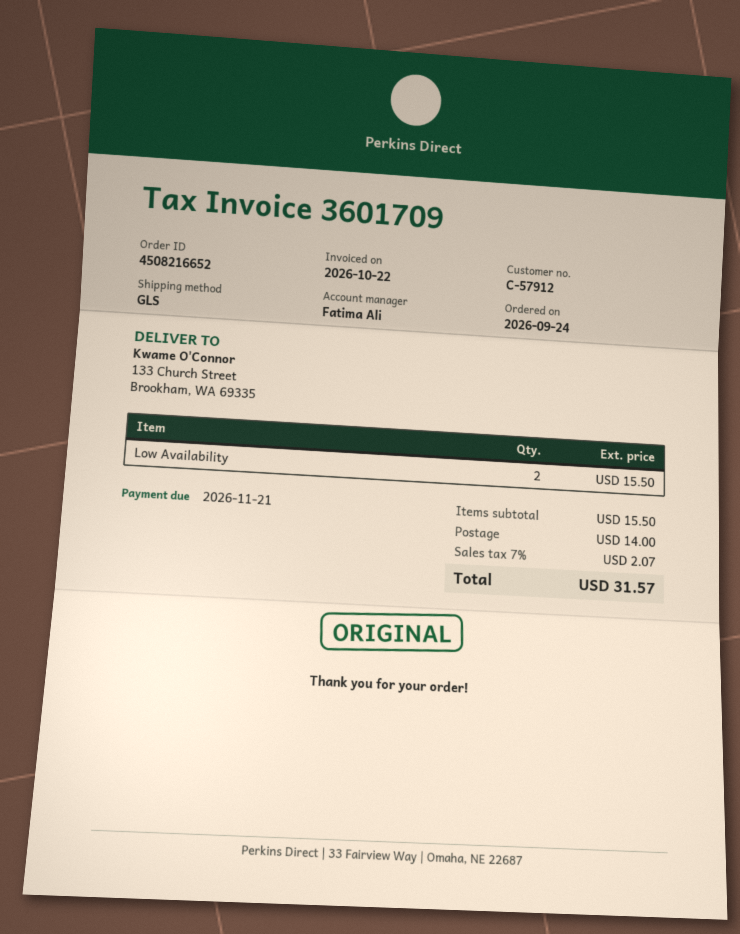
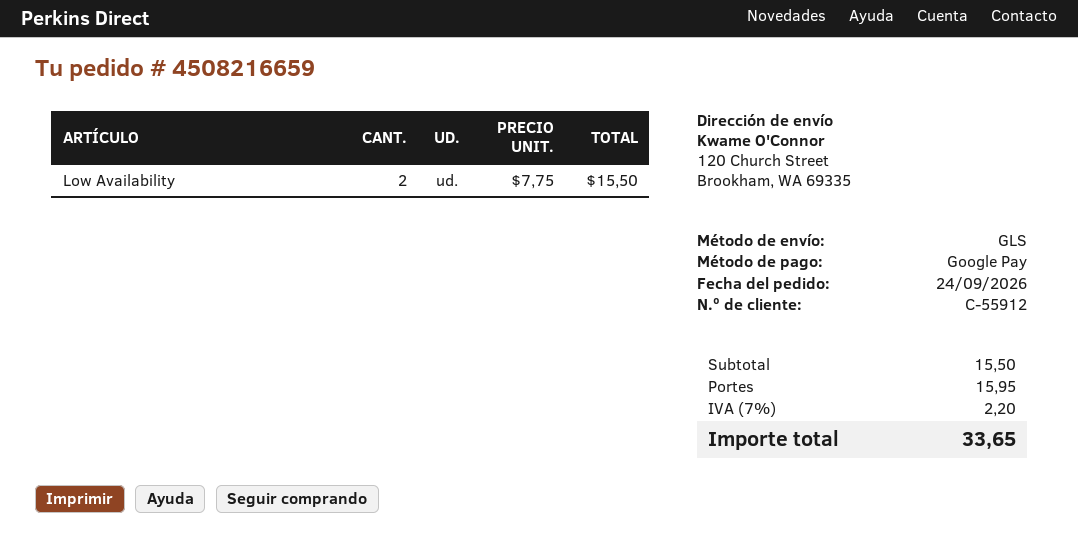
order number: 4508216652 -> 4508216659
customer number: C-57912 -> C-55912
ship to: 133 Church Street, Brookham, WA 69335 -> 120 Church Street, Brookham, WA 69335
shipping: 14.00 -> 15.95
tax: 7% = 2.07 -> 7% = 2.20
total: 31.57 -> 33.65

